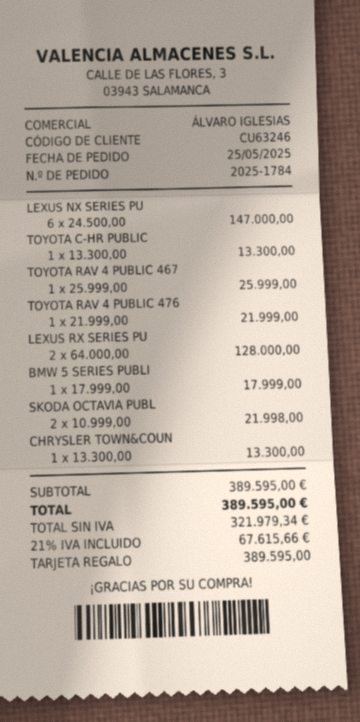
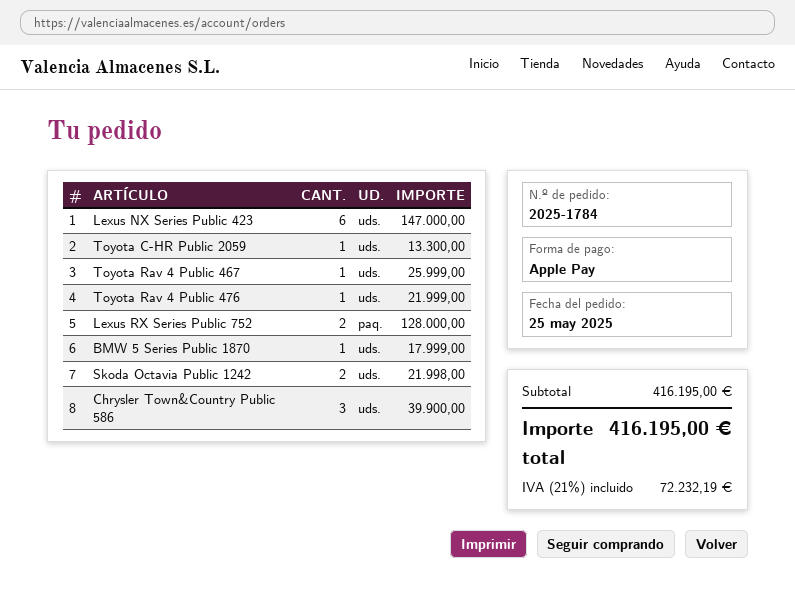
payment method: gift card -> Apple Pay
CHRYSLER TOWN&COUN: 1 for 13300.00 -> 3 for 39900.00
subtotal: 389595.00 -> 416195.00
tax: 21% = 67615.66 -> 21% = 72232.19
total: 389595.00 -> 416195.00

